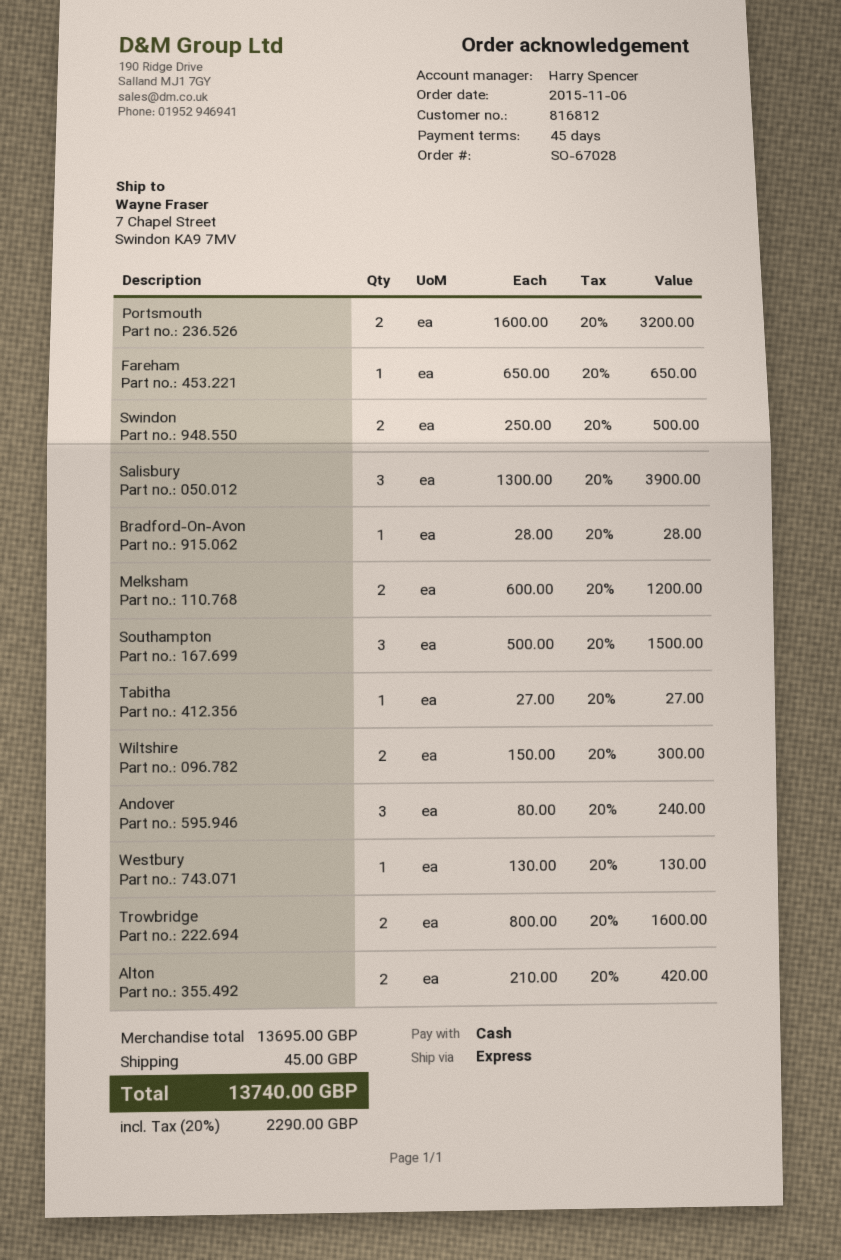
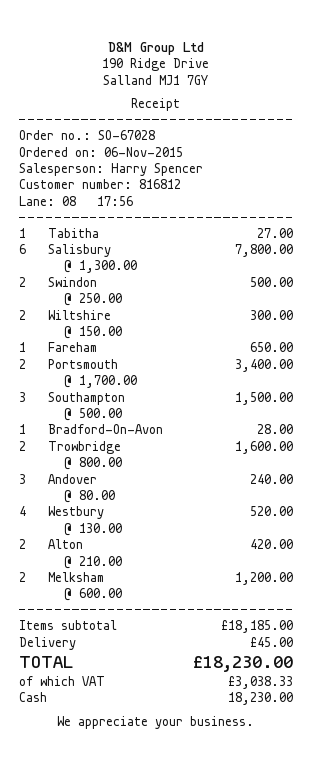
Portsmouth: 2 x 1600.00 = 3200.00 -> 2 x 1700.00 = 3400.00
Salisbury: 3 x 1300.00 = 3900.00 -> 6 x 1300.00 = 7800.00
Westbury: 1 x 130.00 = 130.00 -> 4 x 130.00 = 520.00
subtotal: 13695.00 -> 18185.00
tax: 2290.00 -> 3038.33
total: 13740.00 -> 18230.00

